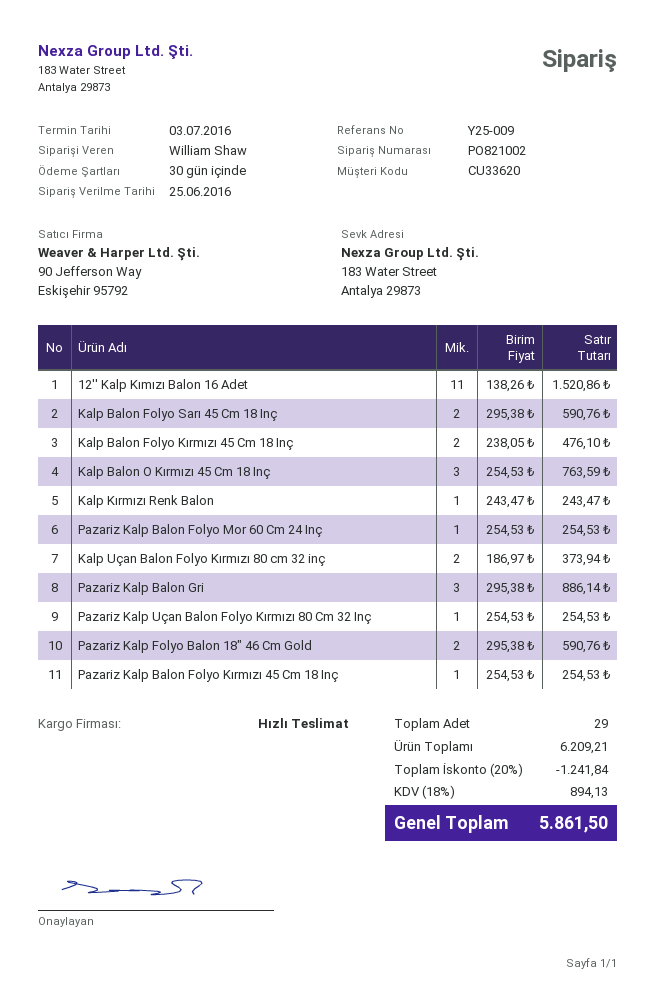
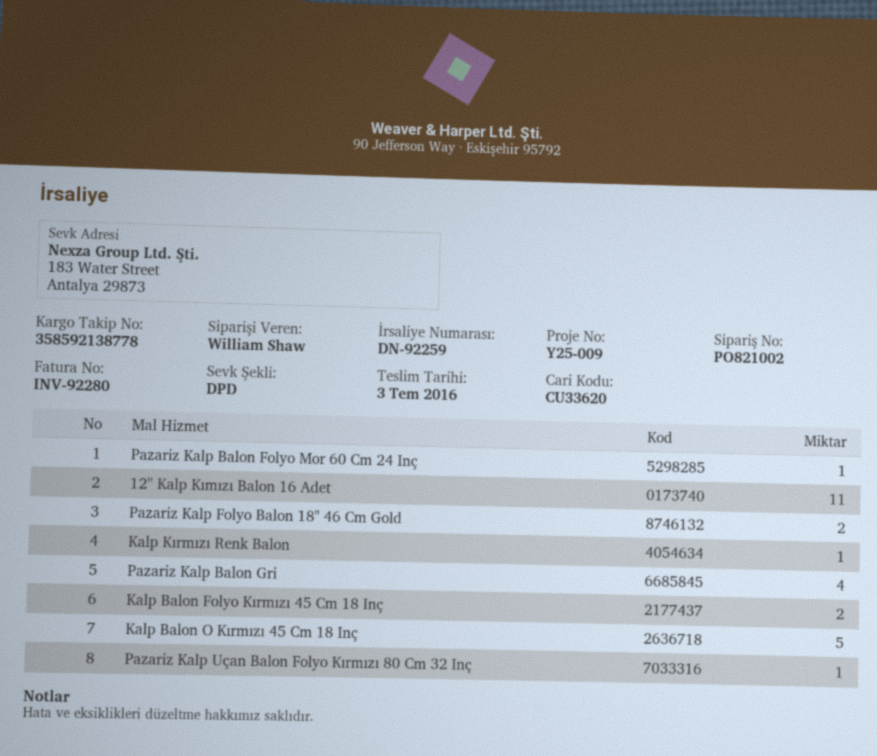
shipping method: express -> DPD
Kalp Balon Folyo Sarı 45 Cm 18 Inç: 2 -> none
Kalp Balon O Kırmızı 45 Cm 18 Inç: 3 -> 5
Kalp Uçan Balon Folyo Kırmızı 80 cm 32 inç: 2 -> none
Pazariz Kalp Balon Gri: 3 -> 4
Pazariz Kalp Balon Folyo Kırmızı 45 Cm 18 Inç: 1 -> none

